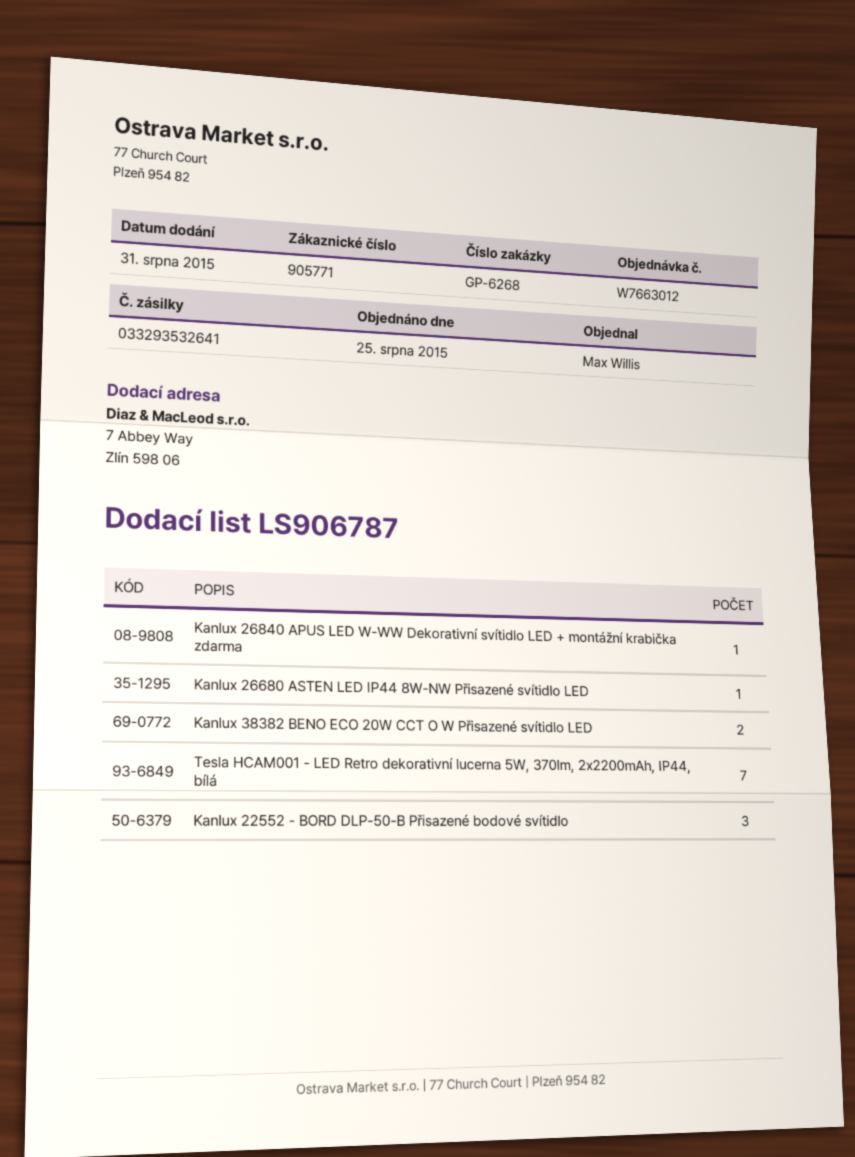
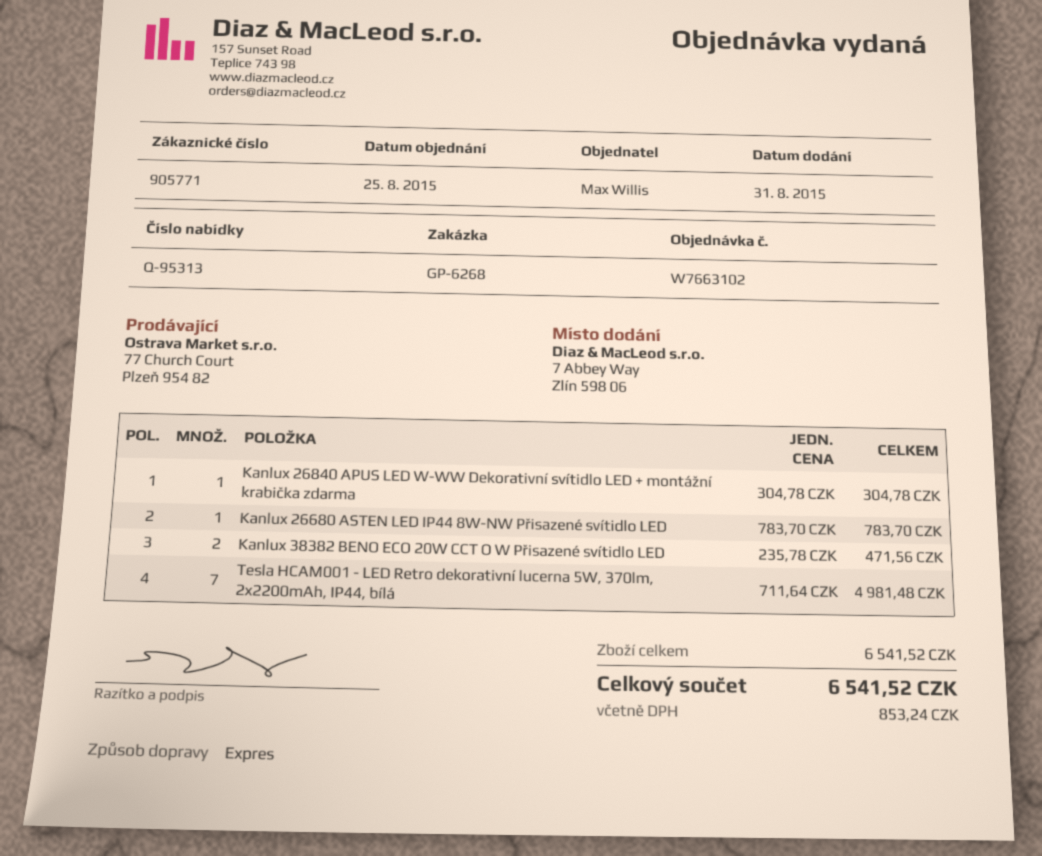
order number: W7663012 -> W7663102
Kanlux 22552 - BORD DLP-50-B Přisazené bodové svítidlo: 3 -> none

